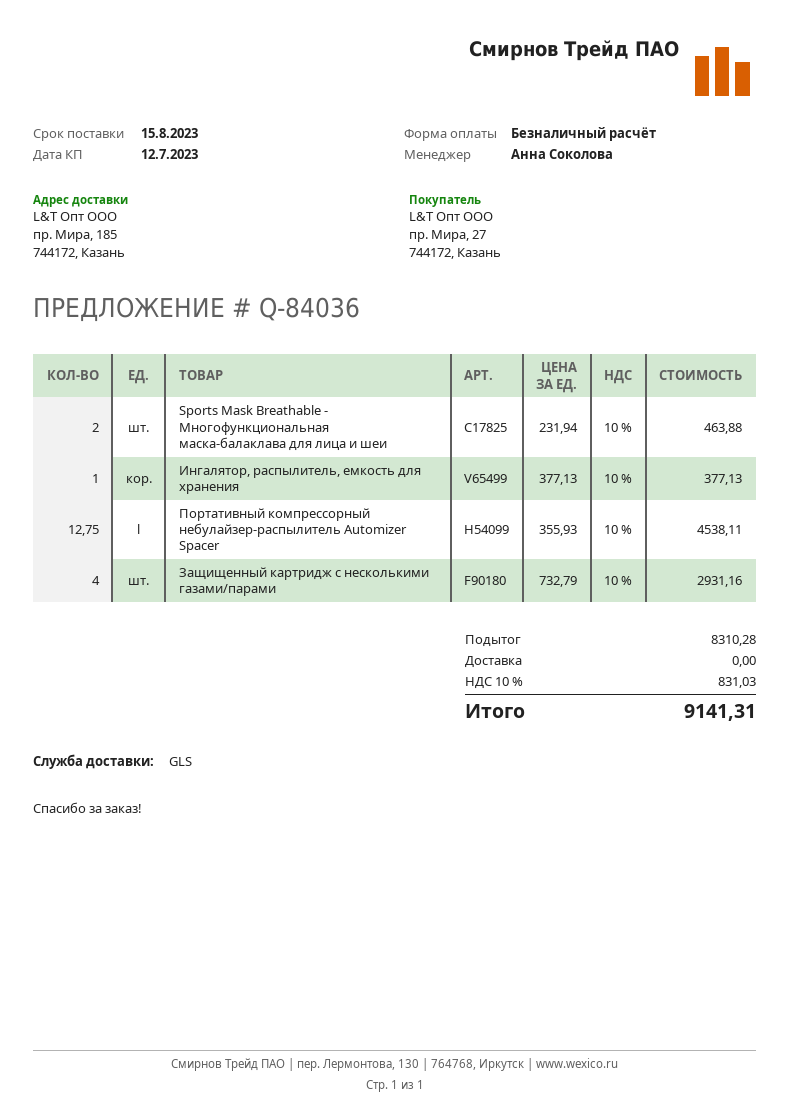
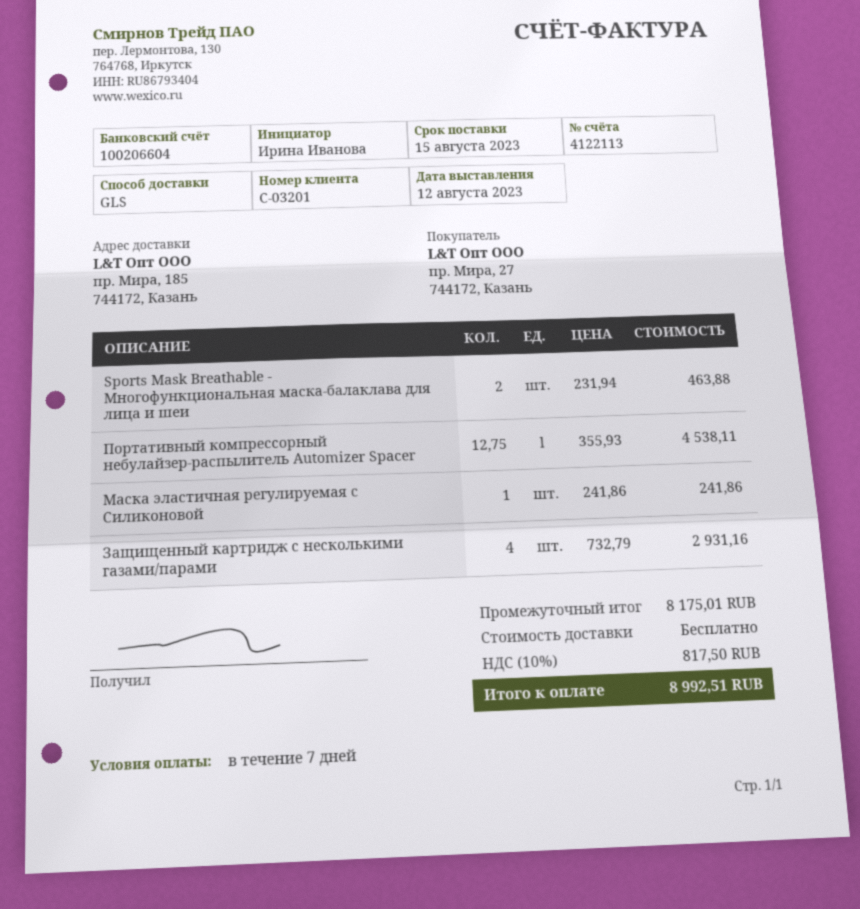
Ингалятор, распылитель, емкость для хранения: 1 x 377.13 = 377.13 -> none
Маска эластичная регулируемая с Силиконовой: none -> 1 x 241.86 = 241.86
subtotal: 8310.28 -> 8175.01
tax: 10% = 831.03 -> 10% = 817.50
total: 9141.31 -> 8992.51

